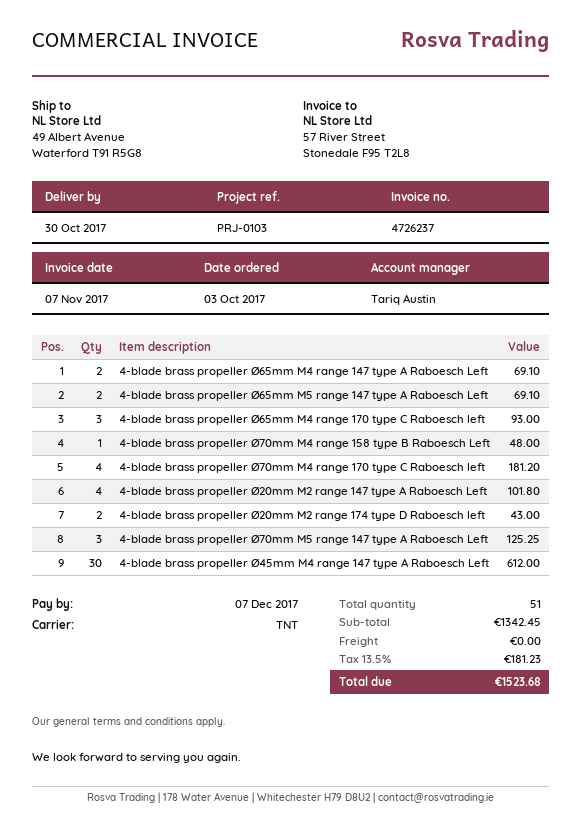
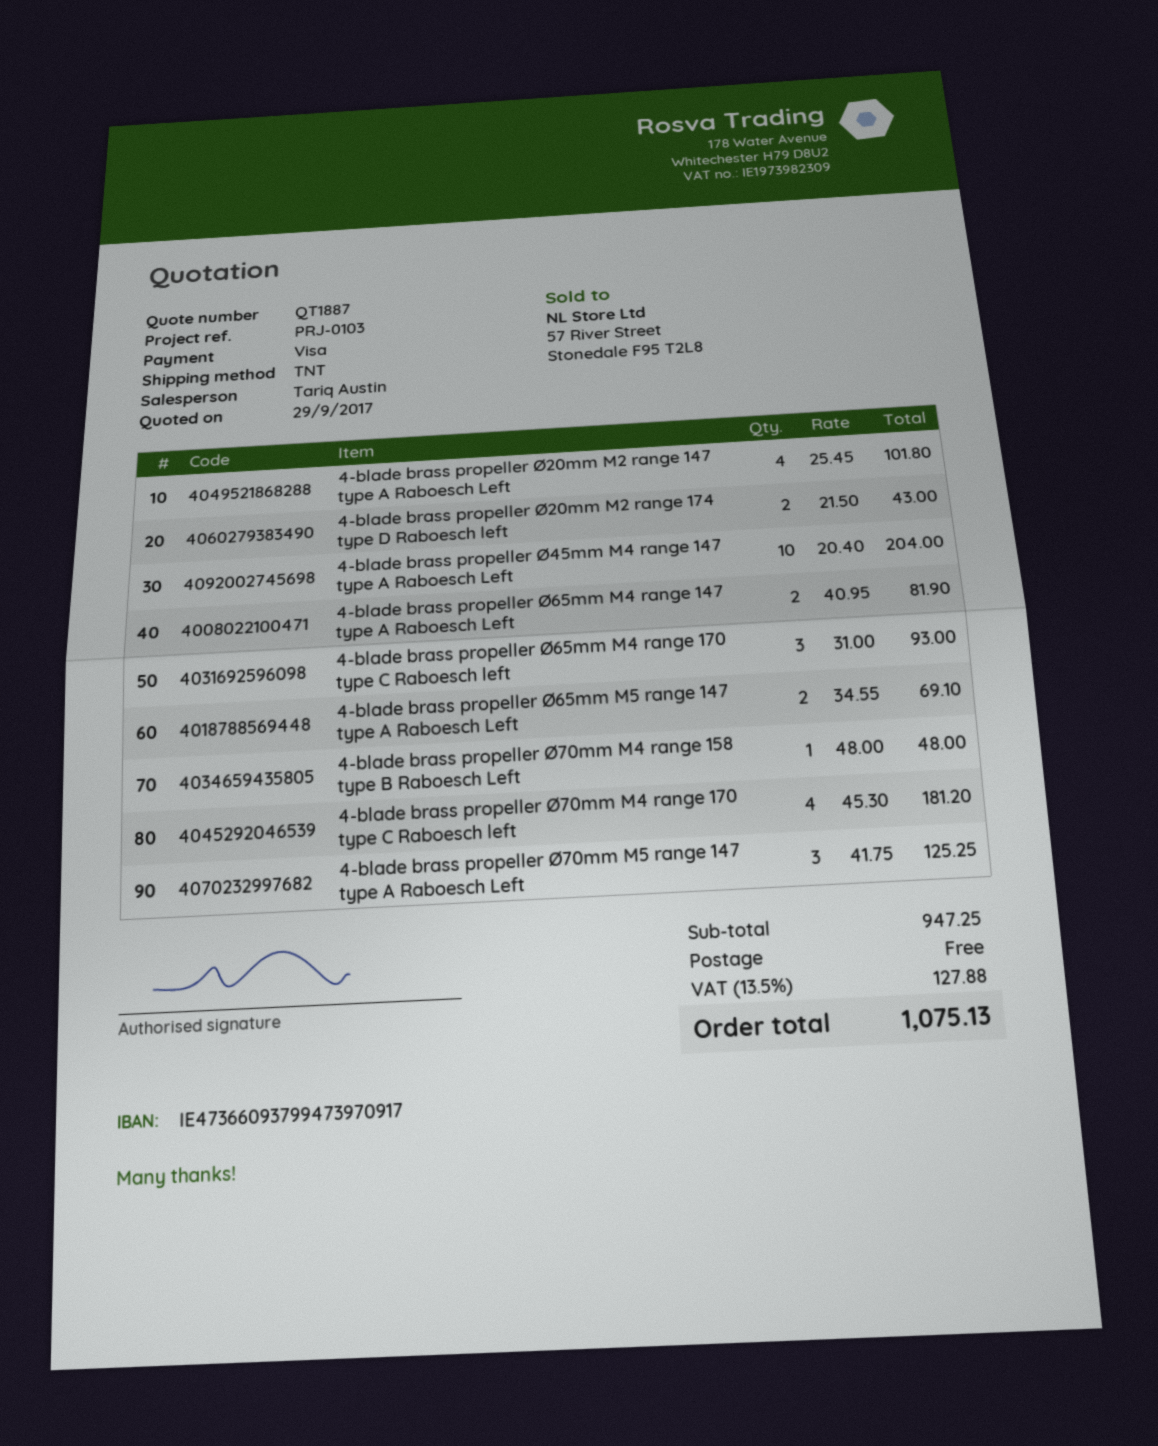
4-blade brass propeller Ø65mm M4 range 147 type A Raboesch Left: 2 for 69.10 -> 2 for 81.90
4-blade brass propeller Ø45mm M4 range 147 type A Raboesch Left: 30 for 612.00 -> 10 for 204.00
subtotal: 1342.45 -> 947.25
tax: 13.5% = 181.23 -> 13.5% = 127.88
total: 1523.68 -> 1075.13

